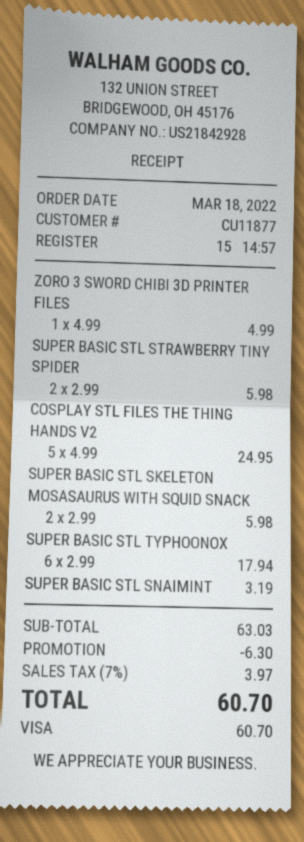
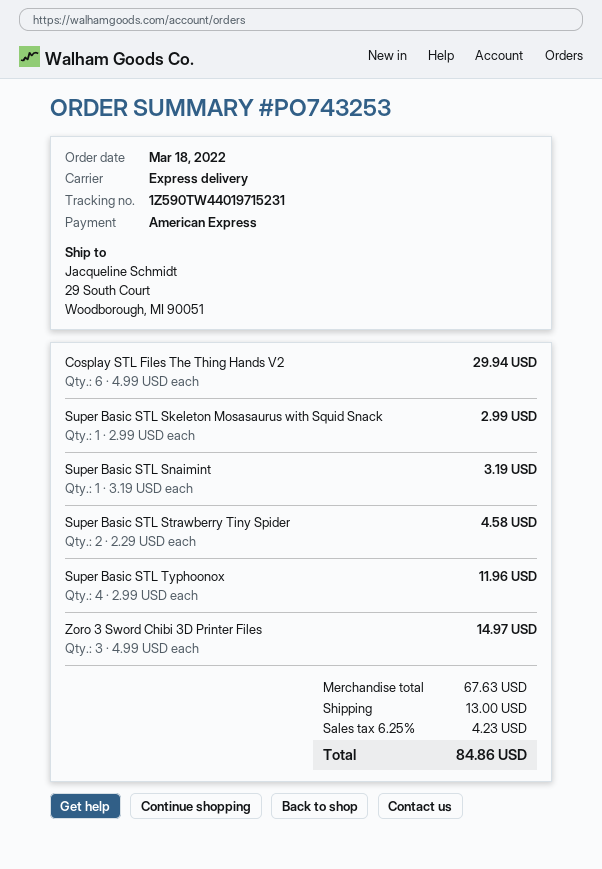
payment method: Visa -> American Express
ZORO 3 SWORD CHIBI 3D PRINTER FILES: 1 x 4.99 = 4.99 -> 3 x 4.99 = 14.97
SUPER BASIC STL STRAWBERRY TINY SPIDER: 2 x 2.99 = 5.98 -> 2 x 2.29 = 4.58
COSPLAY STL FILES THE THING HANDS V2: 5 x 4.99 = 24.95 -> 6 x 4.99 = 29.94
SUPER BASIC STL SKELETON MOSASAURUS WITH SQUID SNACK: 2 x 2.99 = 5.98 -> 1 x 2.99 = 2.99
SUPER BASIC STL TYPHOONOX: 6 x 2.99 = 17.94 -> 4 x 2.99 = 11.96
subtotal: 63.03 -> 67.63
discount: 6.30 -> none
shipping: none -> 13.00
tax: 7% = 3.97 -> 6.25% = 4.23
total: 60.70 -> 84.86

